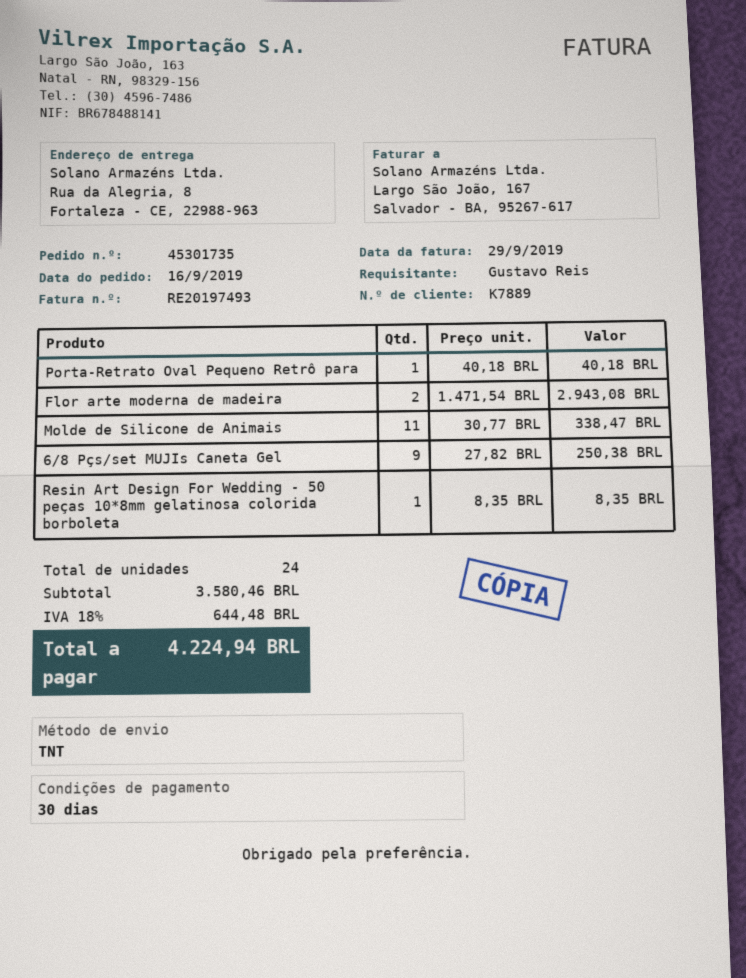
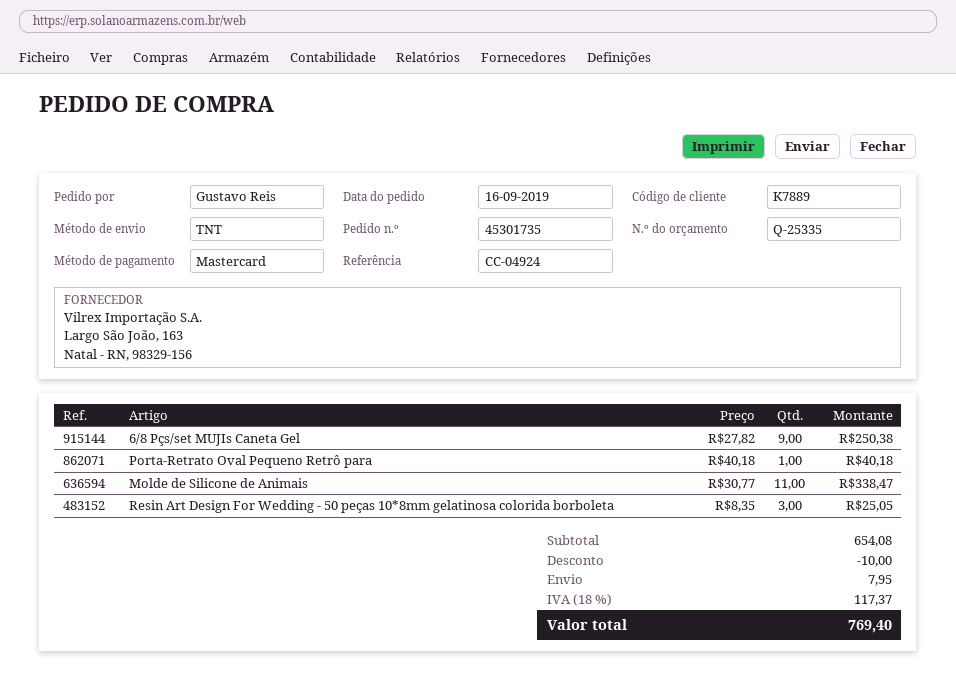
Flor arte moderna de madeira: 2 x 1471.54 = 2943.08 -> none
Resin Art Design For Wedding - 50 peças 10*8mm gelatinosa colorida borboleta: 1 x 8.35 = 8.35 -> 3 x 8.35 = 25.05
subtotal: 3580.46 -> 654.08
discount: none -> 10.00
shipping: none -> 7.95
tax: 18% = 644.48 -> 18% = 117.37
total: 4224.94 -> 769.40

